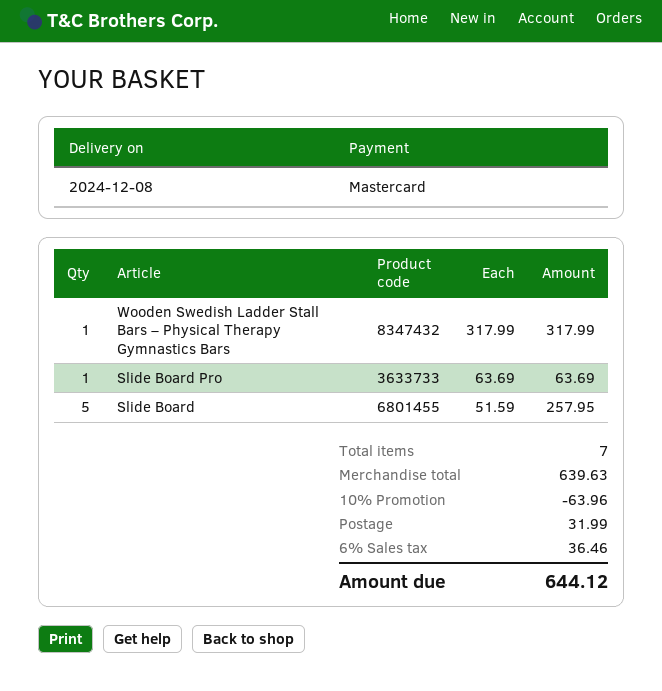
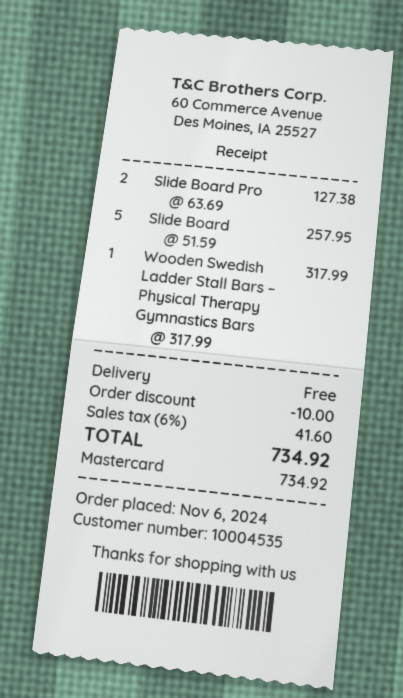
Slide Board Pro: 1 x 63.69 = 63.69 -> 2 x 63.69 = 127.38
discount: 63.96 -> 10.00
shipping: 31.99 -> 0.00
tax: 6% = 36.46 -> 6% = 41.60
total: 644.12 -> 734.92

